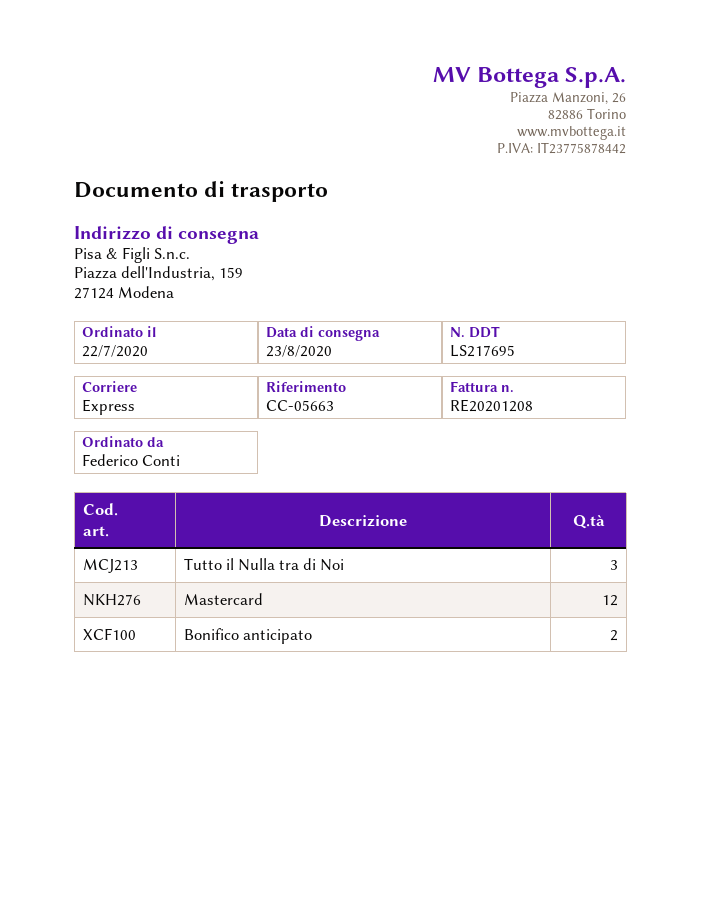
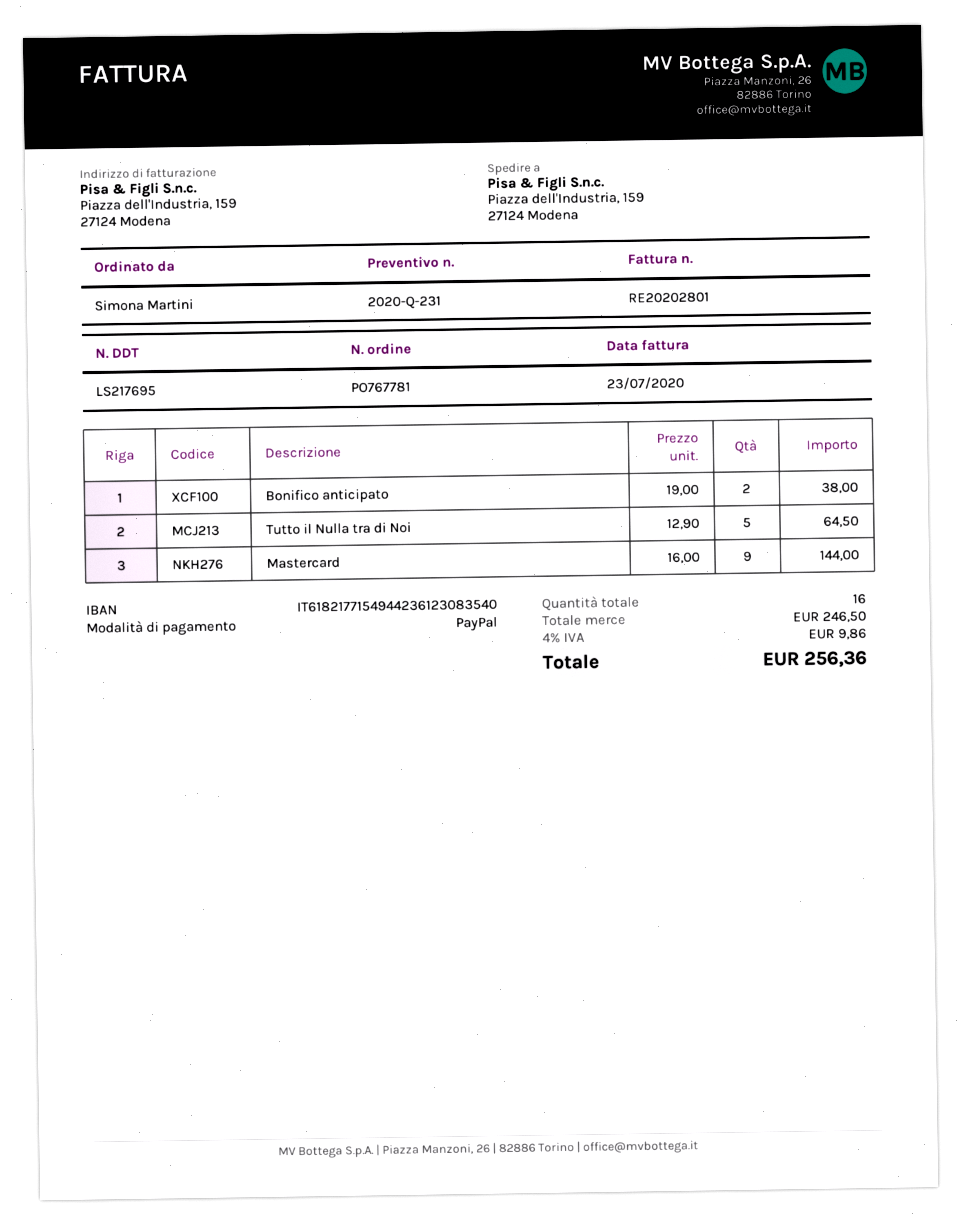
invoice number: RE20201208 -> RE20202801
ordered by: Federico Conti -> Simona Martini
Tutto il Nulla tra di Noi: 3 -> 5
Mastercard: 12 -> 9

